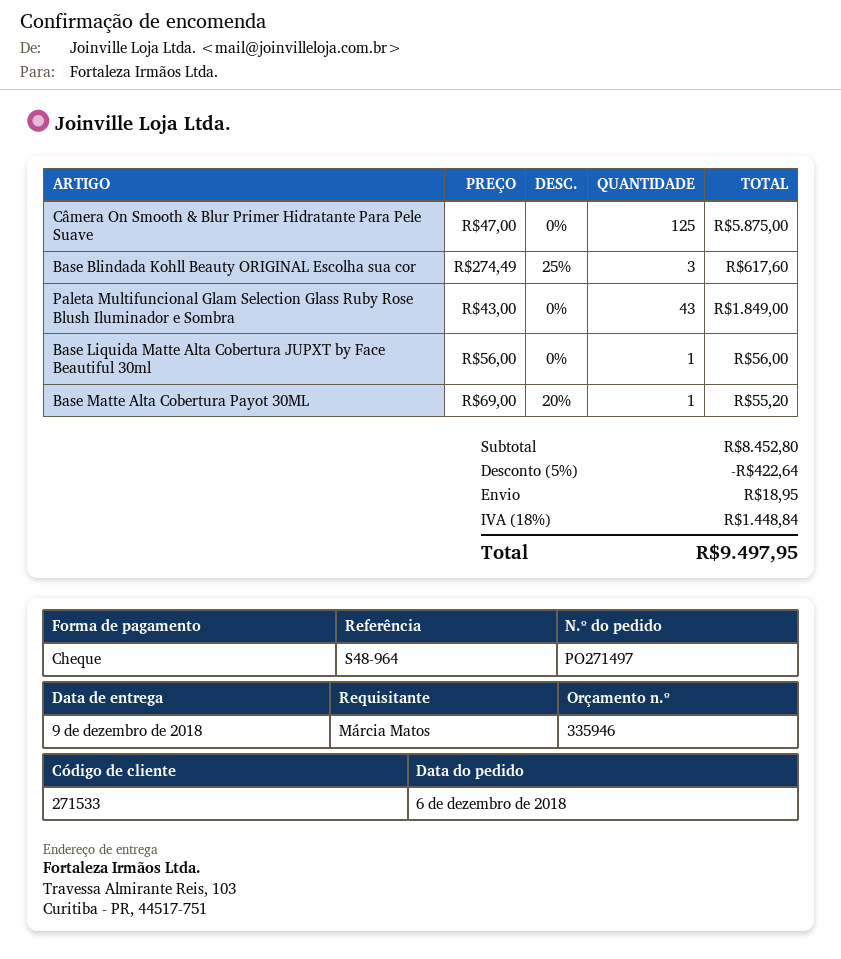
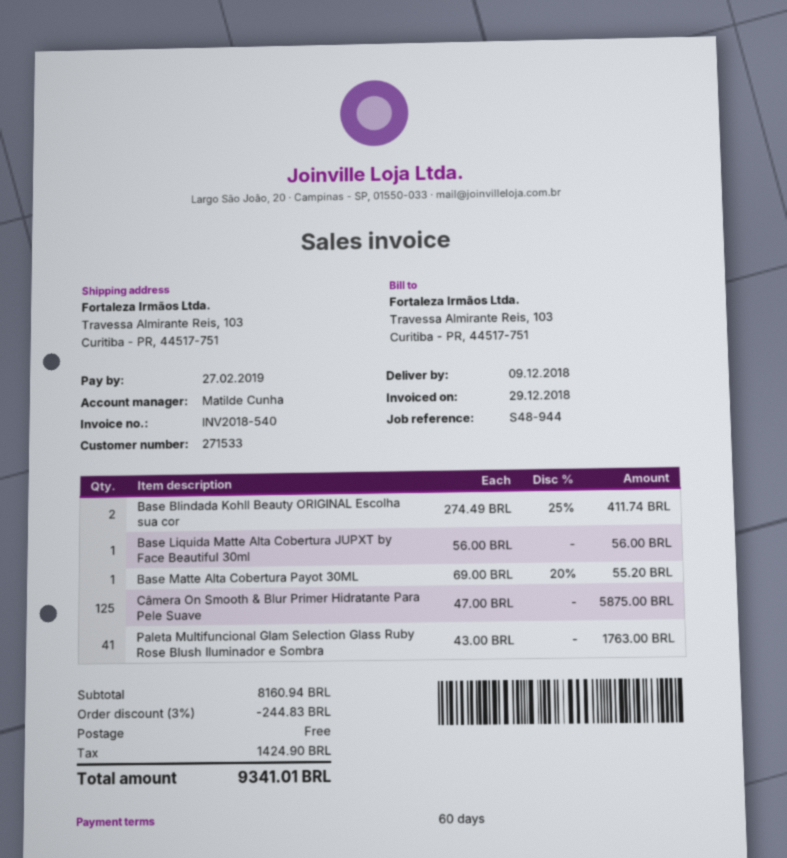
reference: S48-964 -> S48-944
Base Blindada Kohll Beauty ORIGINAL Escolha sua cor: 3 x 274.49 - 25% = 617.60 -> 2 x 274.49 - 25% = 411.74
Paleta Multifuncional Glam Selection Glass Ruby Rose Blush Iluminador e Sombra: 43 x 43.00 = 1849.00 -> 41 x 43.00 = 1763.00
subtotal: 8452.80 -> 8160.94
discount: 5% = 422.64 -> 3% = 244.83
shipping: 18.95 -> 0.00
tax: 1448.84 -> 1424.90
total: 9497.95 -> 9341.01

